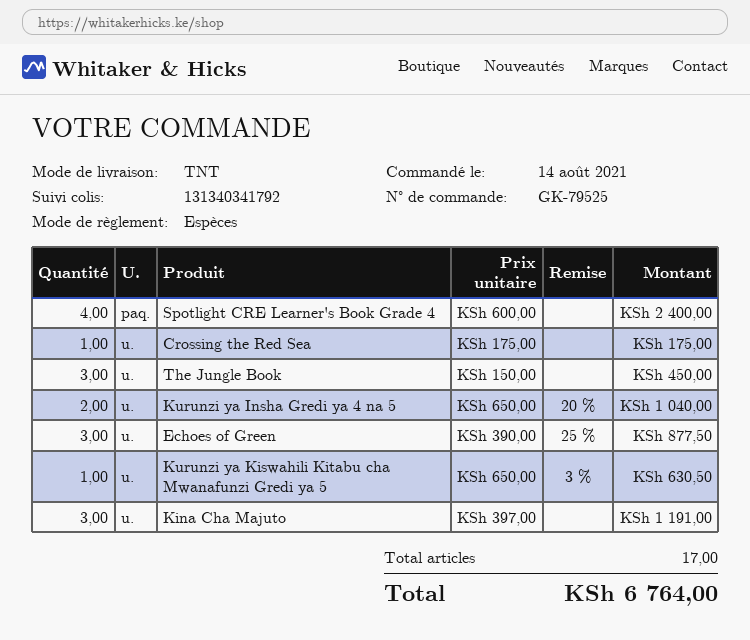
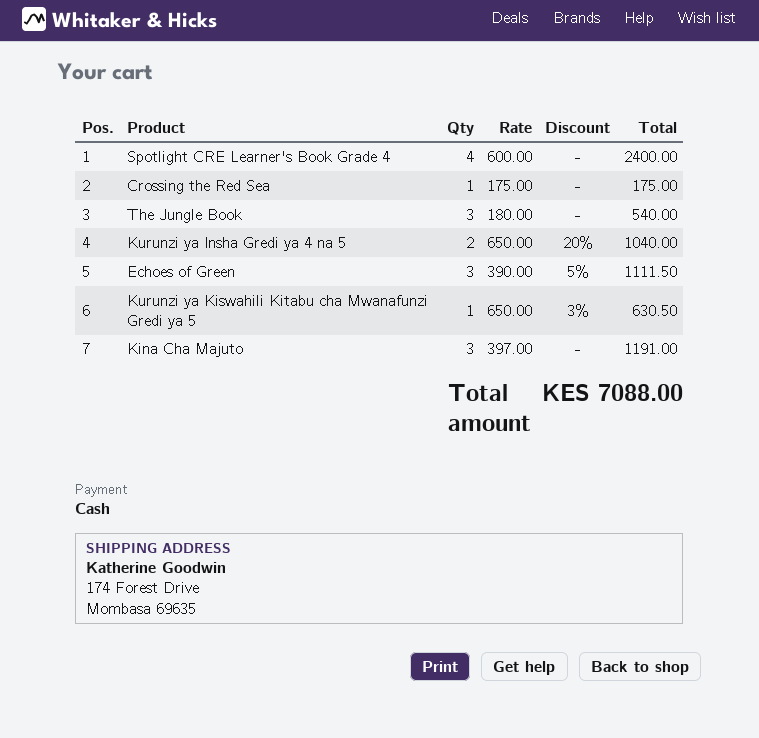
The Jungle Book: 3 x 150.00 = 450.00 -> 3 x 180.00 = 540.00
Echoes of Green: 3 x 390.00 - 25% = 877.50 -> 3 x 390.00 - 5% = 1111.50
total: 6764.00 -> 7088.00

